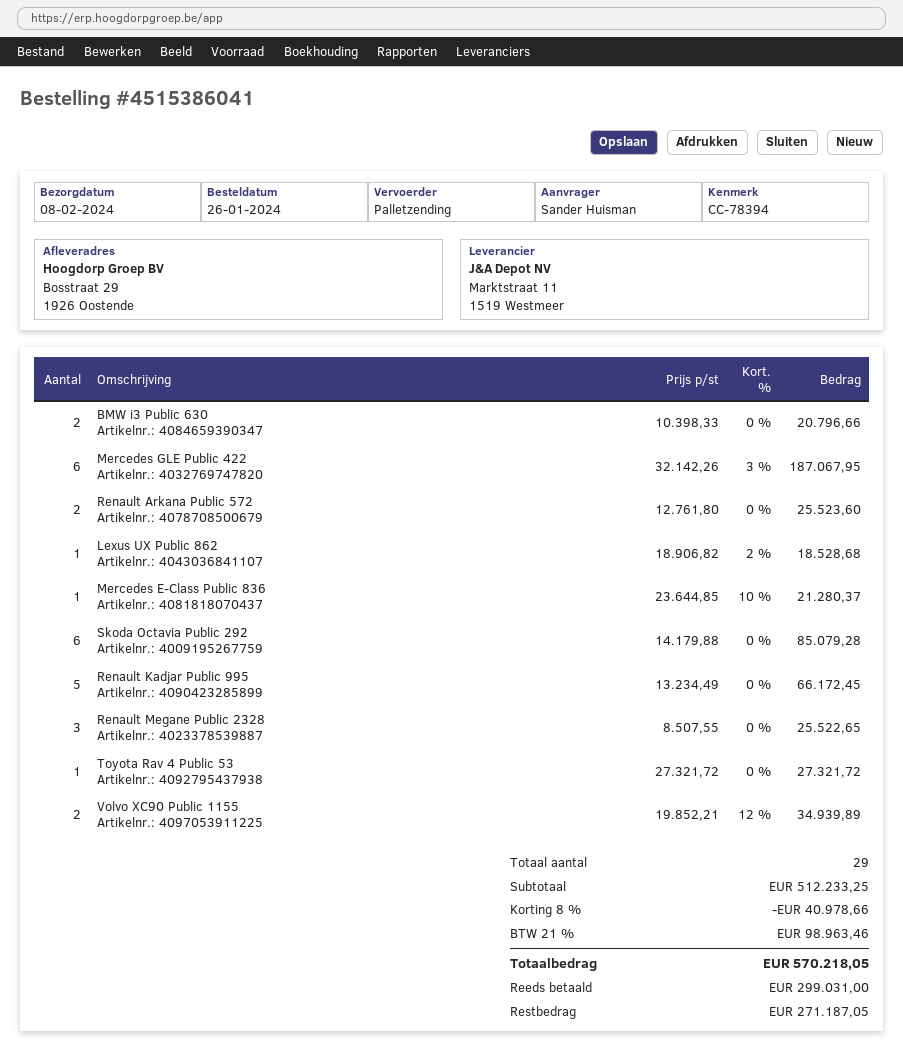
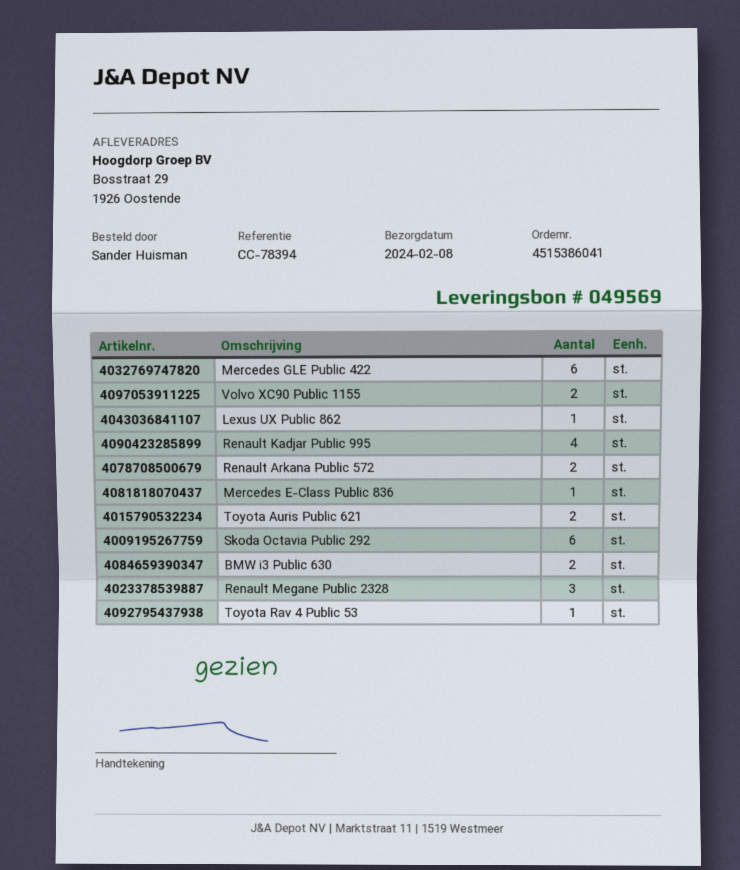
Renault Kadjar Public 995: 5 -> 4
Toyota Auris Public 621: none -> 2

